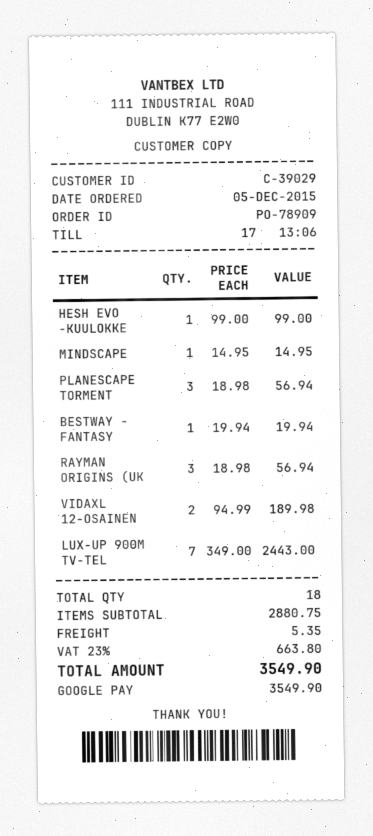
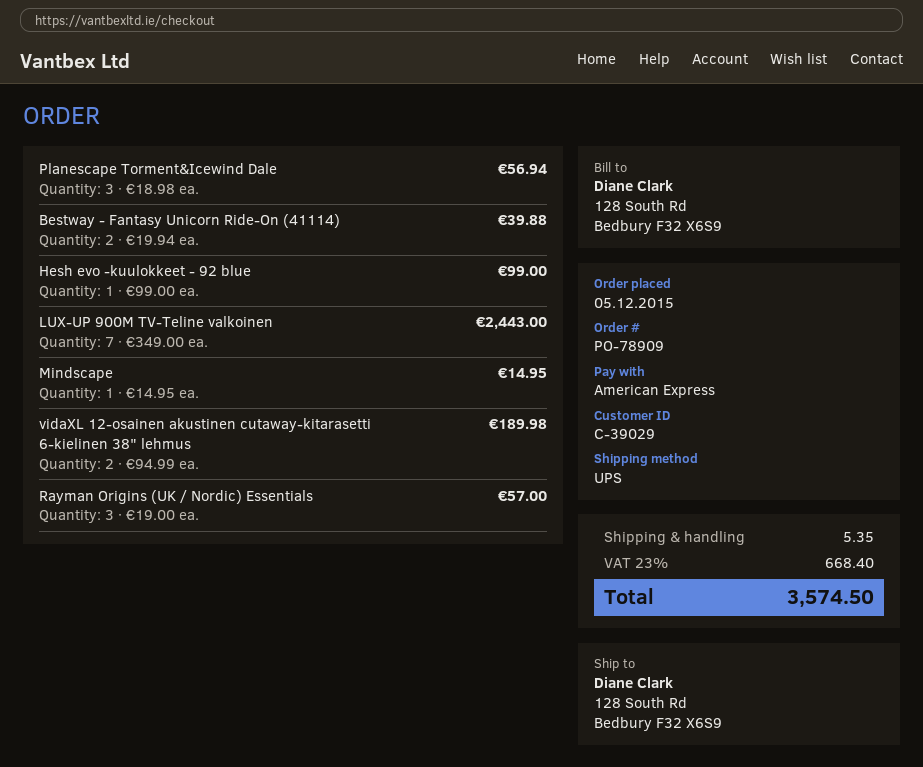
payment method: Google Pay -> American Express
BESTWAY - FANTASY: 1 x 19.94 = 19.94 -> 2 x 19.94 = 39.88
RAYMAN ORIGINS (UK: 3 x 18.98 = 56.94 -> 3 x 19.00 = 57.00
tax: 23% = 663.80 -> 23% = 668.40
total: 3549.90 -> 3574.50

